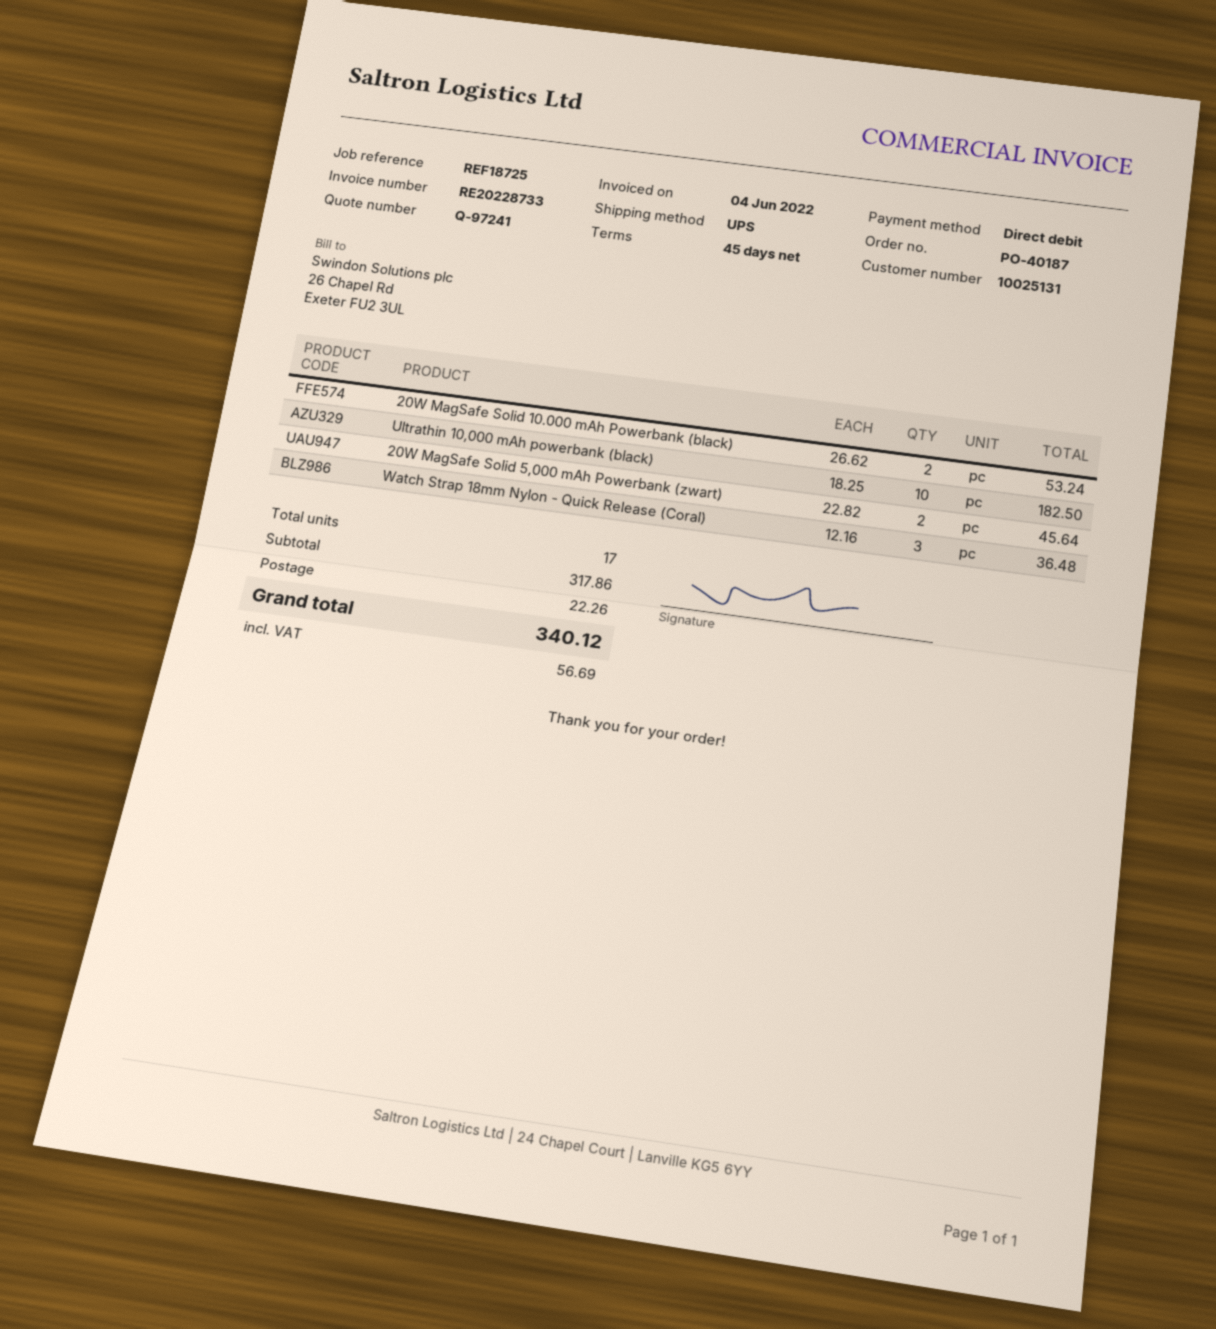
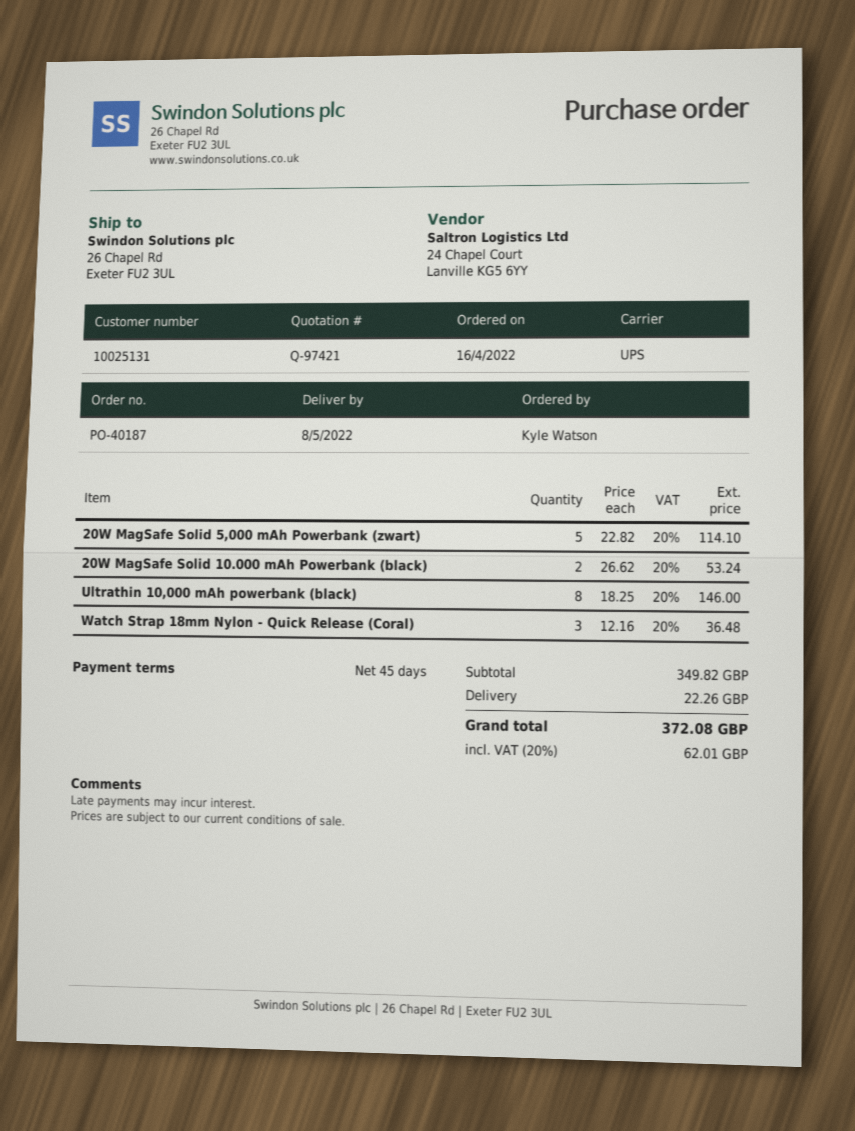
quote number: Q-97241 -> Q-97421
Ultrathin 10,000 mAh powerbank (black): 10 x 18.25 = 182.50 -> 8 x 18.25 = 146.00
20W MagSafe Solid 5,000 mAh Powerbank (zwart): 2 x 22.82 = 45.64 -> 5 x 22.82 = 114.10
subtotal: 317.86 -> 349.82
tax: 56.69 -> 62.01
total: 340.12 -> 372.08

